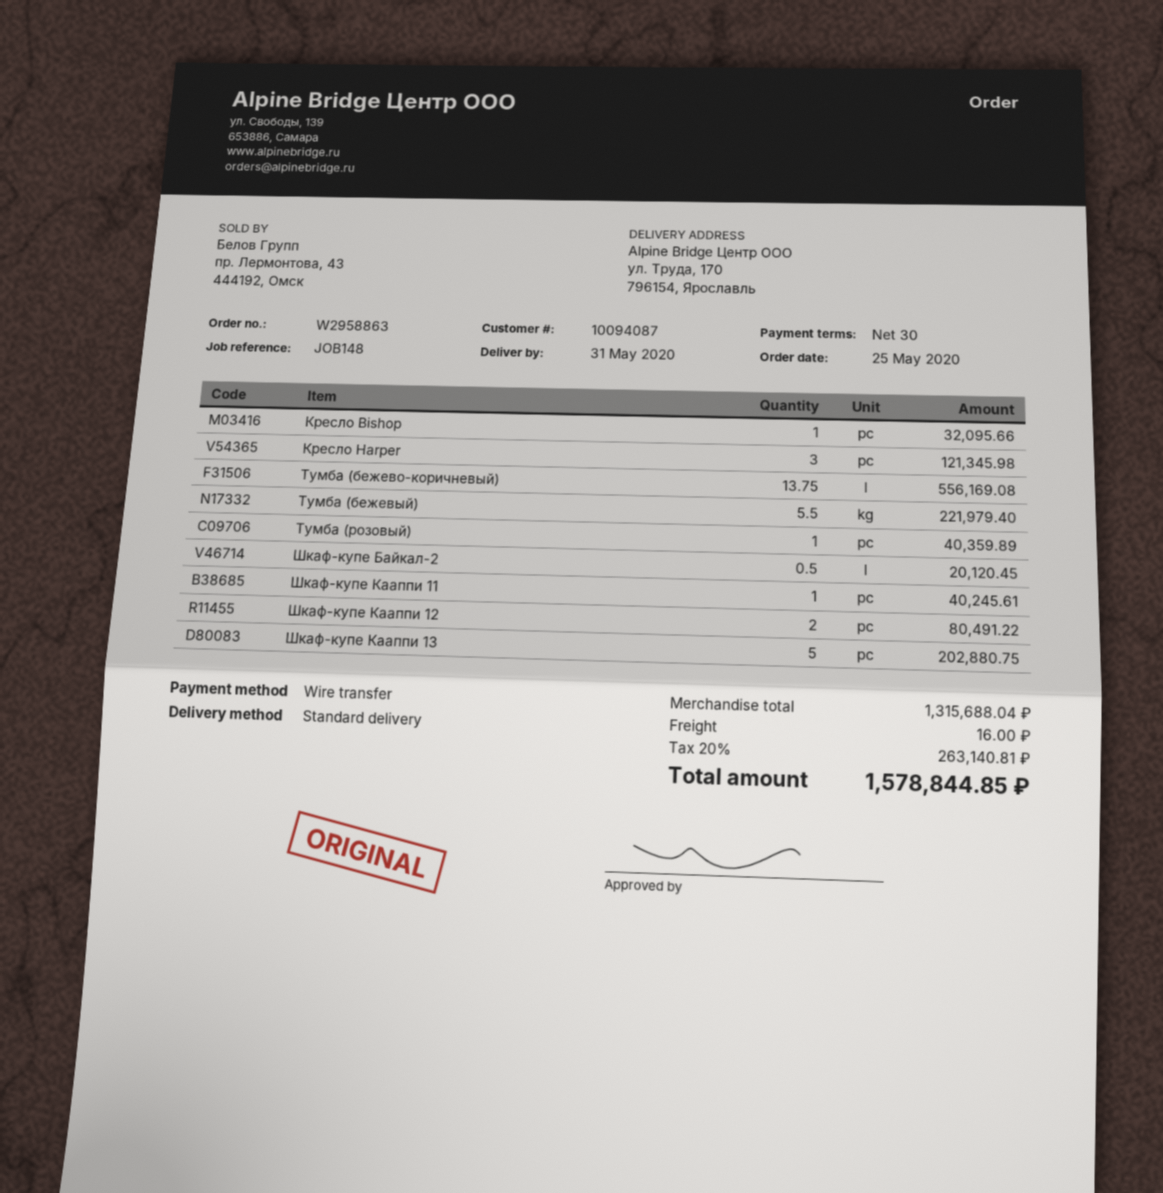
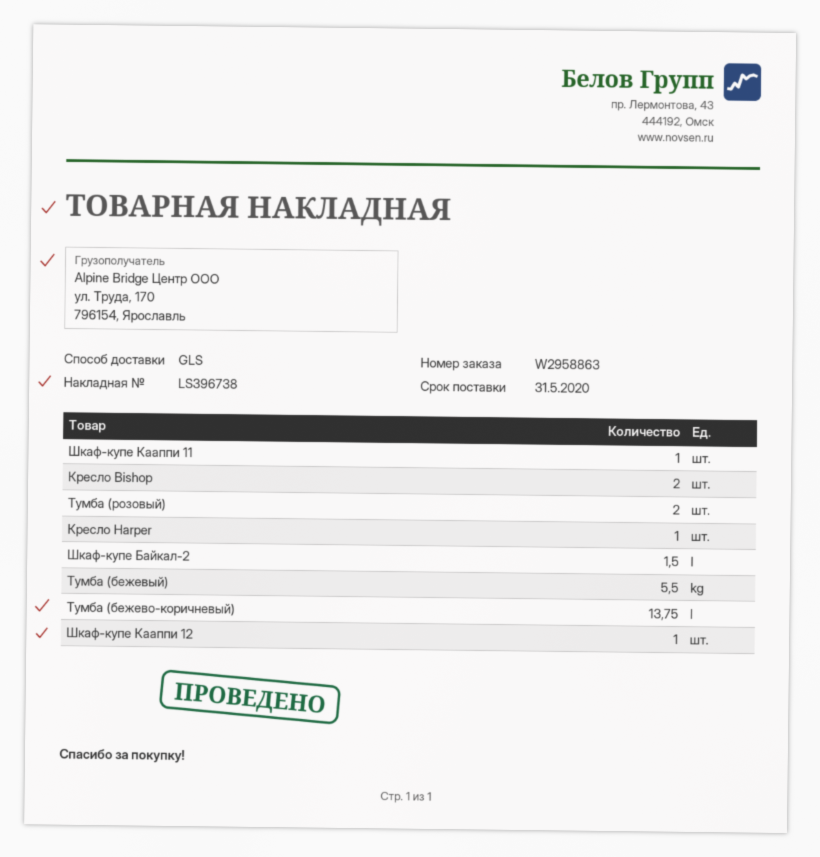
shipping method: standard -> GLS
Кресло Bishop: 1 -> 2
Кресло Harper: 3 -> 1
Тумба (розовый): 1 -> 2
Шкаф-купе Байкал-2: 0.5 -> 1.5
Шкаф-купе Кааппи 12: 2 -> 1
Шкаф-купе Кааппи 13: 5 -> none

